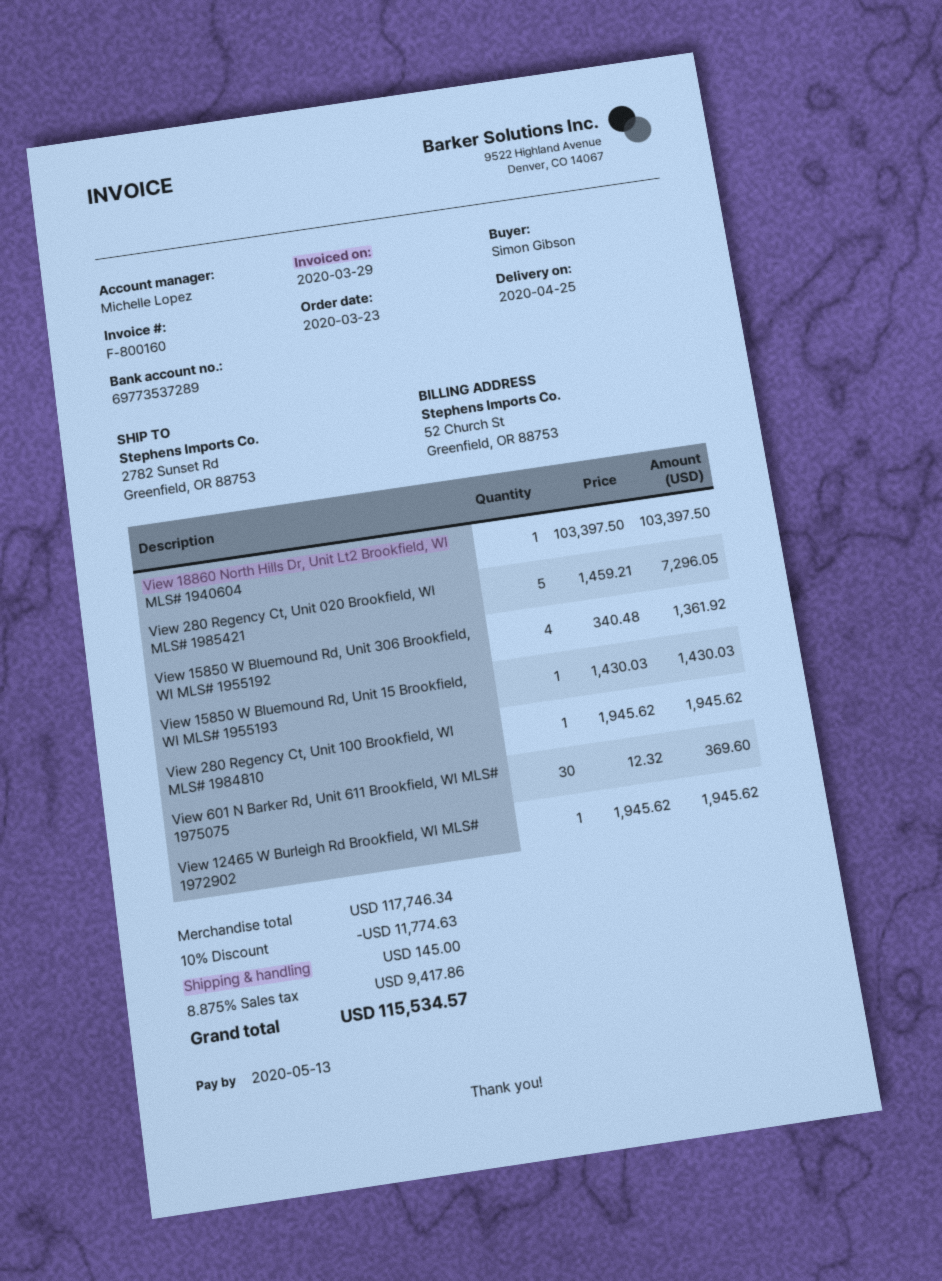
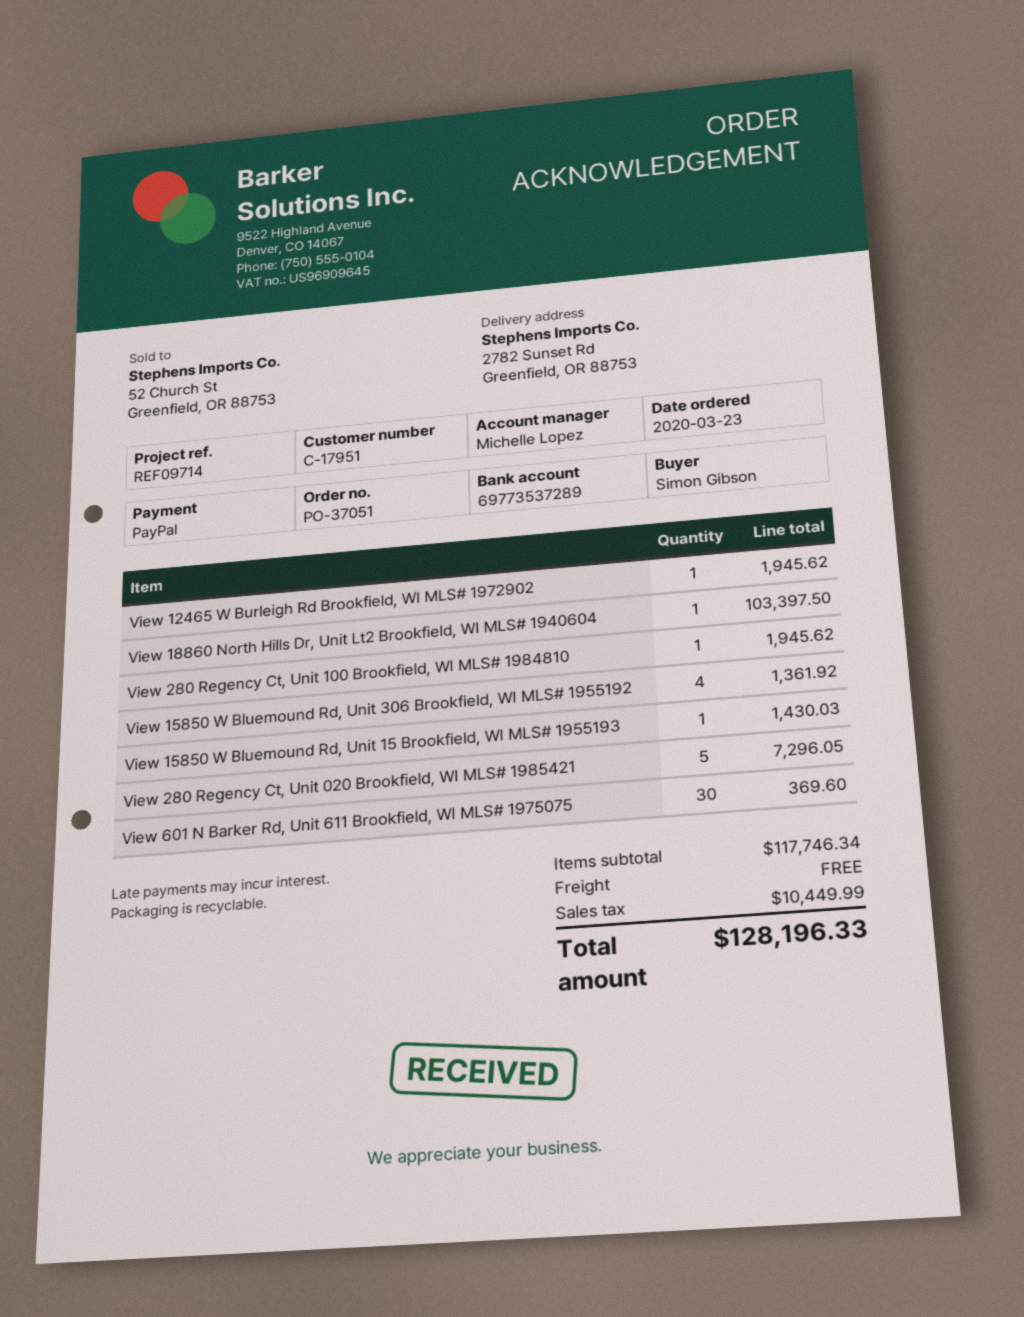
discount: 10% = 11774.63 -> none
shipping: 145.00 -> 0.00
tax: 9417.86 -> 10449.99
total: 115534.57 -> 128196.33

